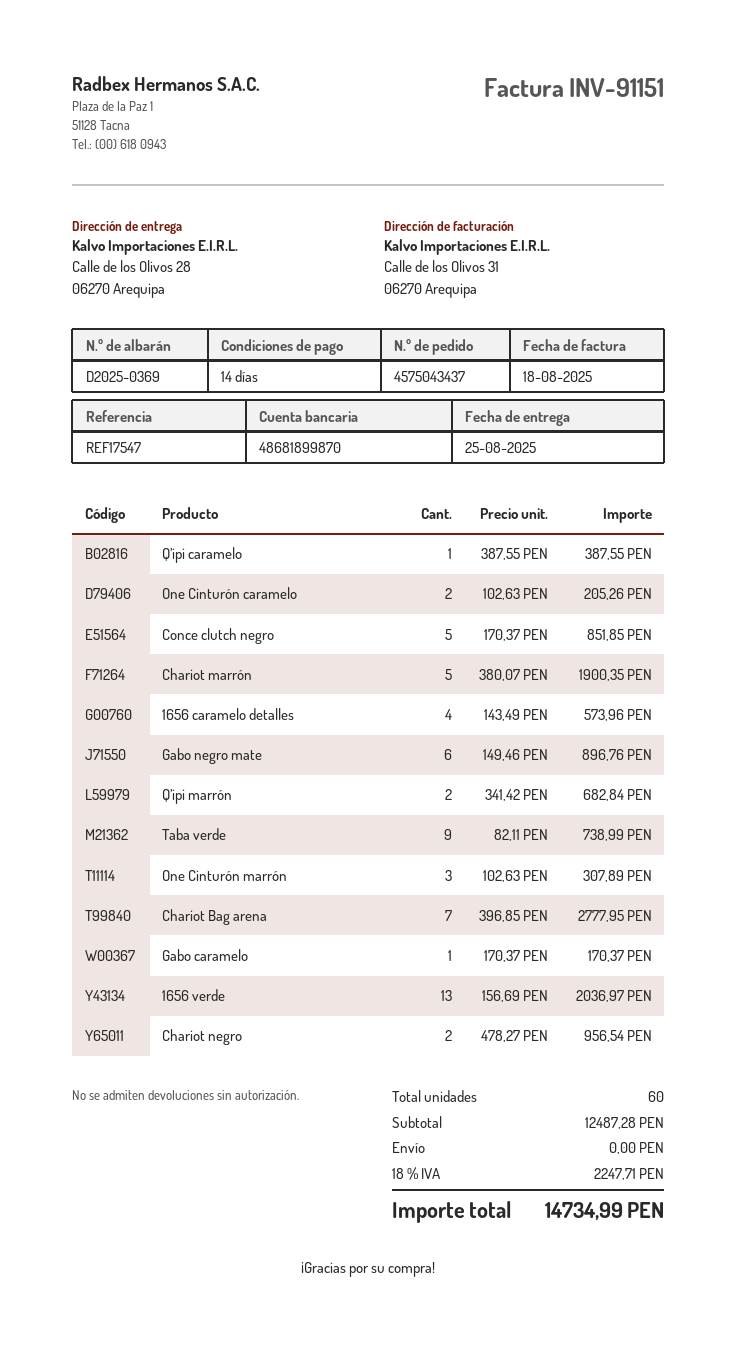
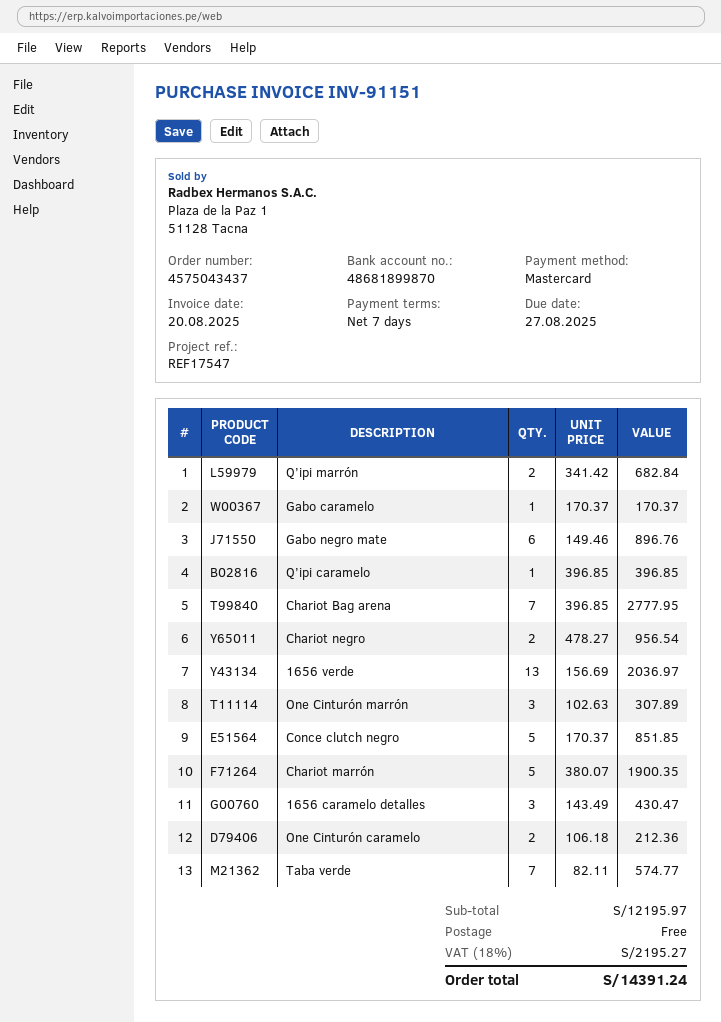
invoice date: 2025-08-18 -> 2025-08-20
payment terms: 14 days -> 7 days
Q’ipi caramelo: 1 x 387.55 = 387.55 -> 1 x 396.85 = 396.85
One Cinturón caramelo: 2 x 102.63 = 205.26 -> 2 x 106.18 = 212.36
1656 caramelo detalles: 4 x 143.49 = 573.96 -> 3 x 143.49 = 430.47
Taba verde: 9 x 82.11 = 738.99 -> 7 x 82.11 = 574.77
subtotal: 12487.28 -> 12195.97
tax: 18% = 2247.71 -> 18% = 2195.27
total: 14734.99 -> 14391.24

